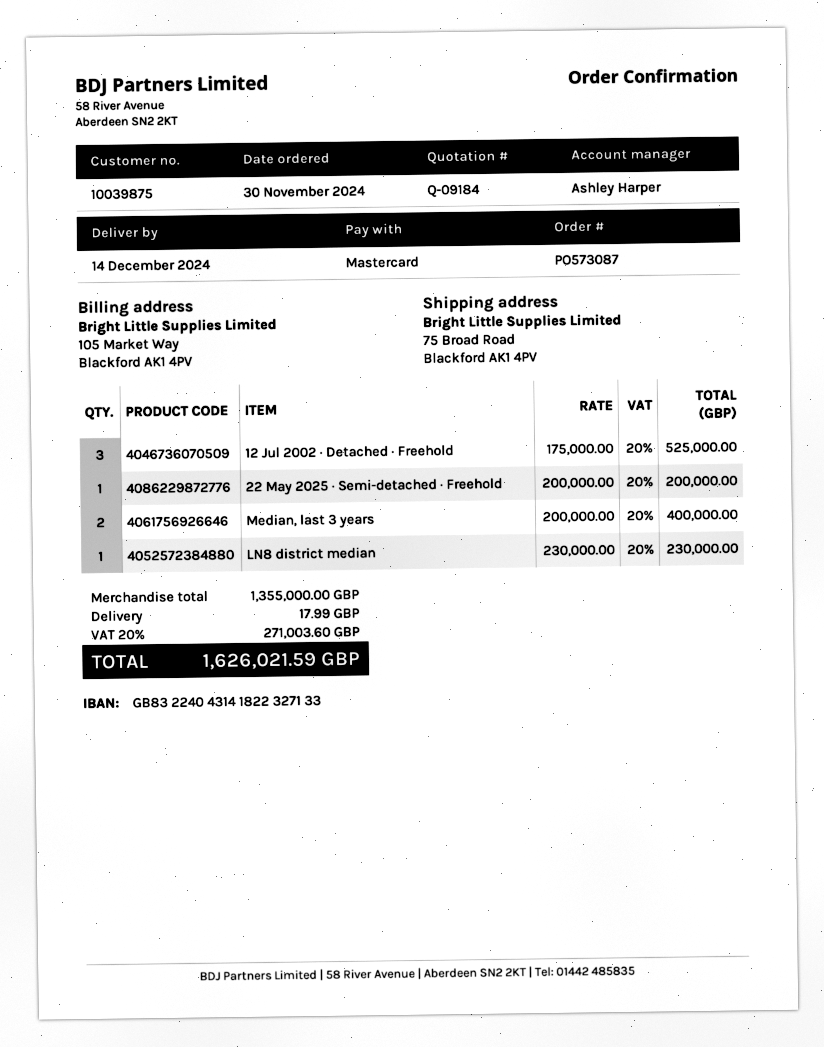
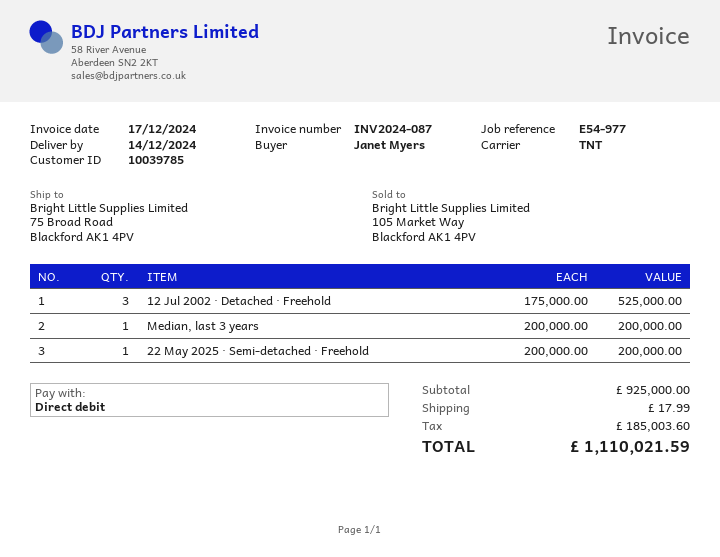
customer number: 10039875 -> 10039785
payment method: Mastercard -> direct debit
Median, last 3 years: 2 x 200000.00 = 400000.00 -> 1 x 200000.00 = 200000.00
LN8 district median: 1 x 230000.00 = 230000.00 -> none
subtotal: 1355000.00 -> 925000.00
tax: 271003.60 -> 185003.60
total: 1626021.59 -> 1110021.59

